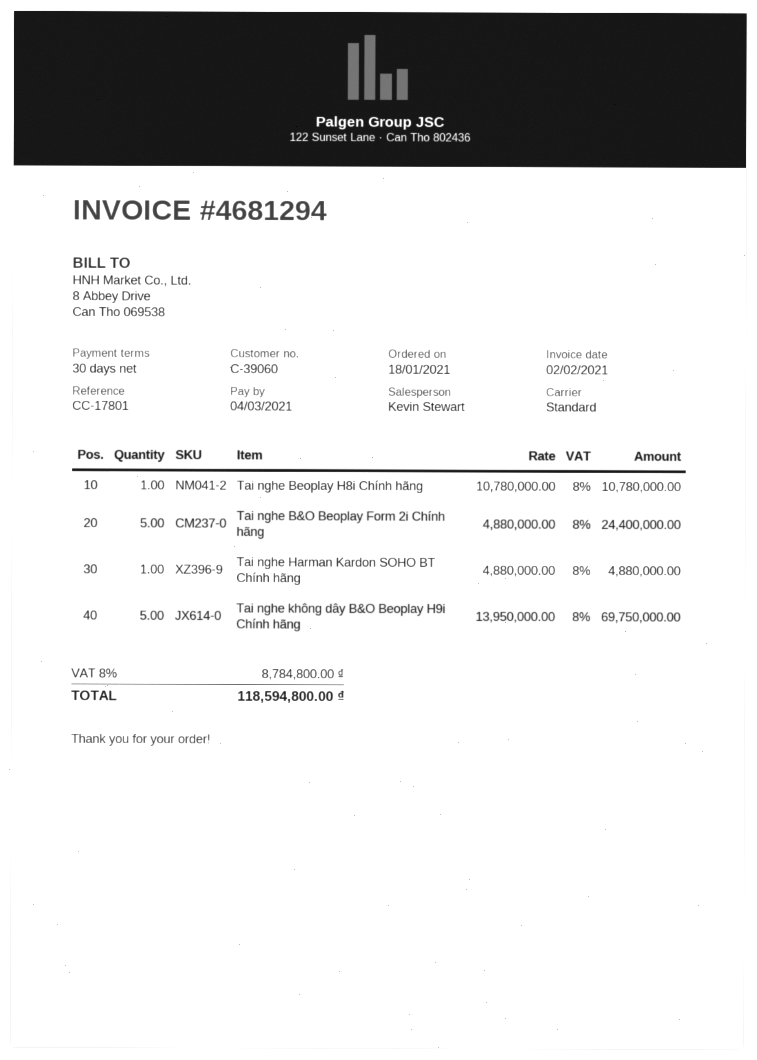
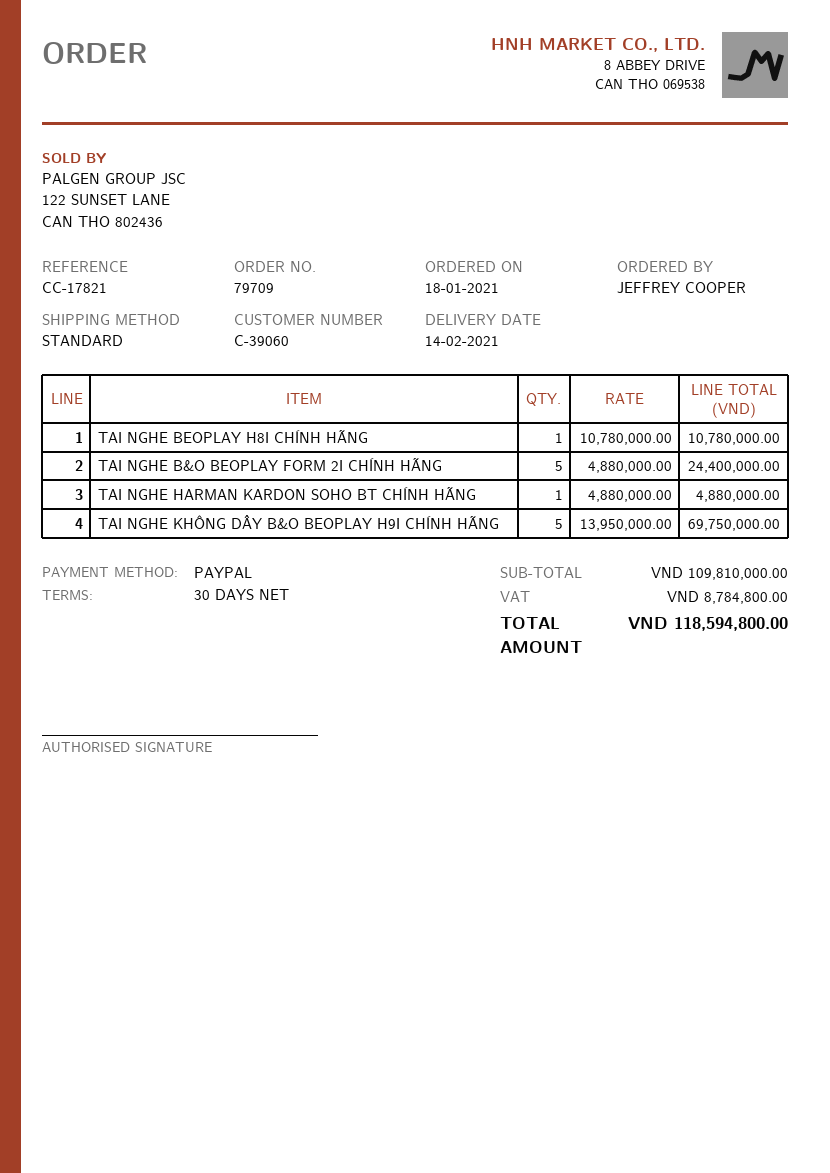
reference: CC-17801 -> CC-17821

